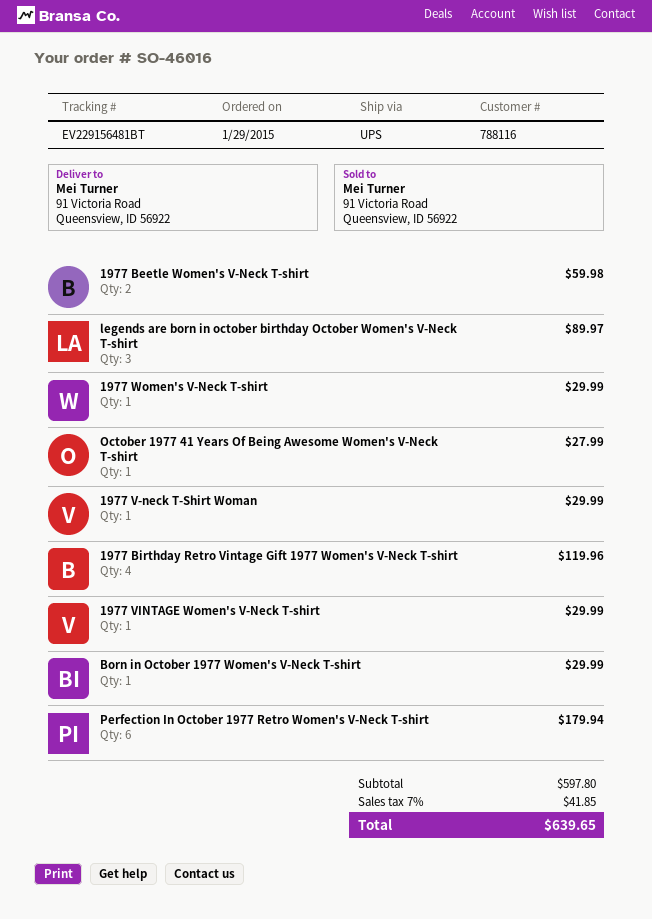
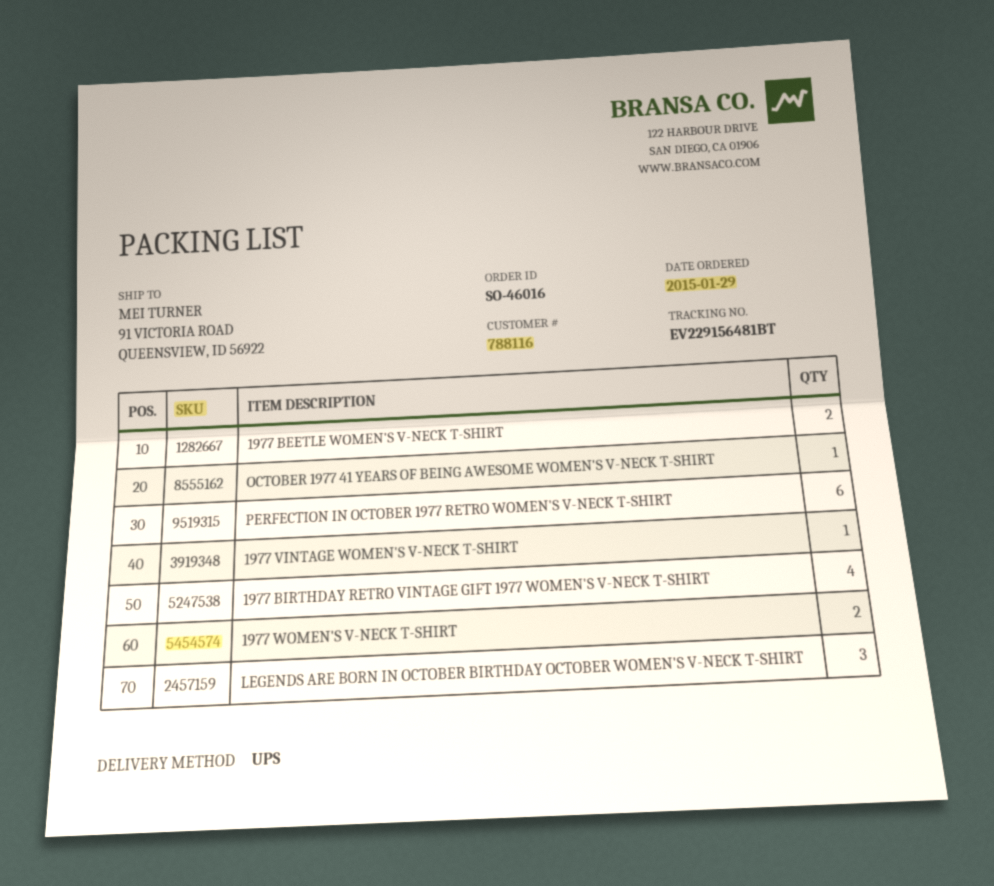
1977 Women's V-Neck T-shirt: 1 -> 2
1977 V-neck T-Shirt Woman: 1 -> none
Born in October 1977 Women's V-Neck T-shirt: 1 -> none

